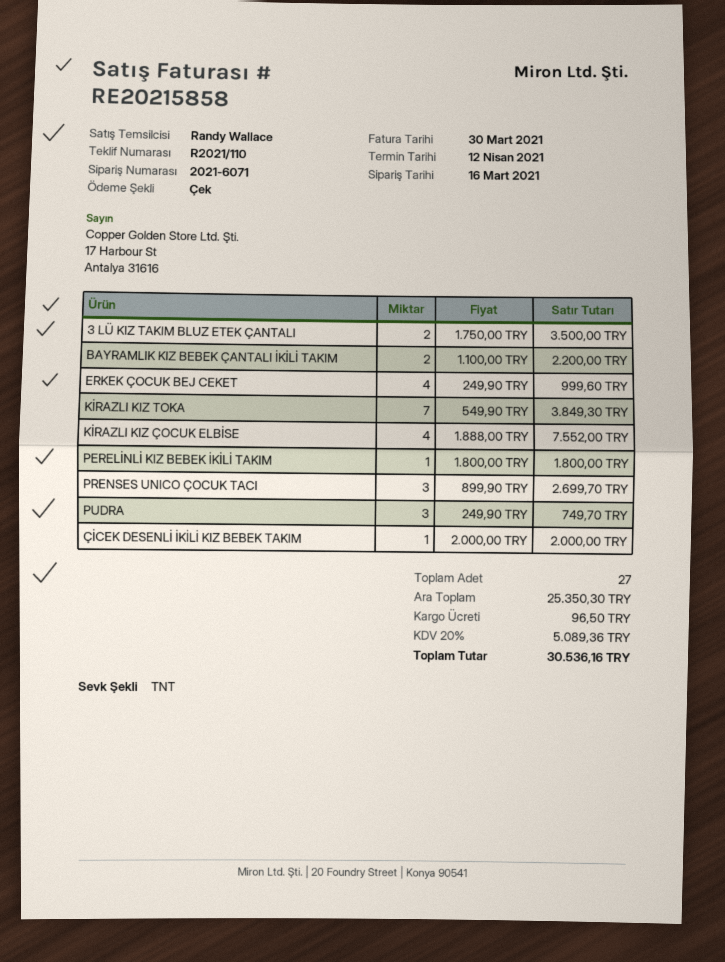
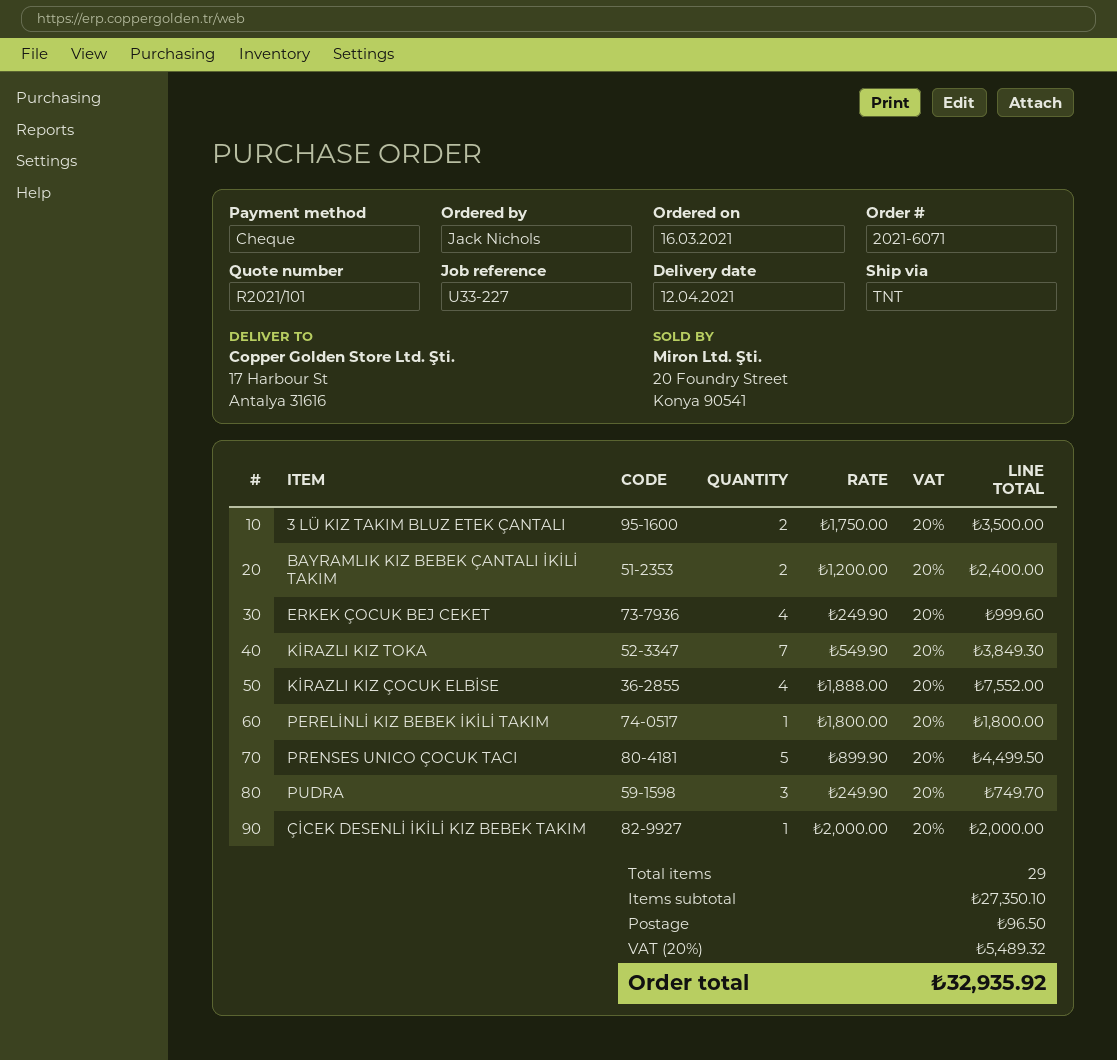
quote number: R2021/110 -> R2021/101
BAYRAMLIK KIZ BEBEK ÇANTALI İKİLİ TAKIM: 2 x 1100.00 = 2200.00 -> 2 x 1200.00 = 2400.00
PRENSES UNICO ÇOCUK TACI: 3 x 899.90 = 2699.70 -> 5 x 899.90 = 4499.50
total quantity: 27 -> 29
subtotal: 25350.30 -> 27350.10
tax: 20% = 5089.36 -> 20% = 5489.32
total: 30536.16 -> 32935.92

